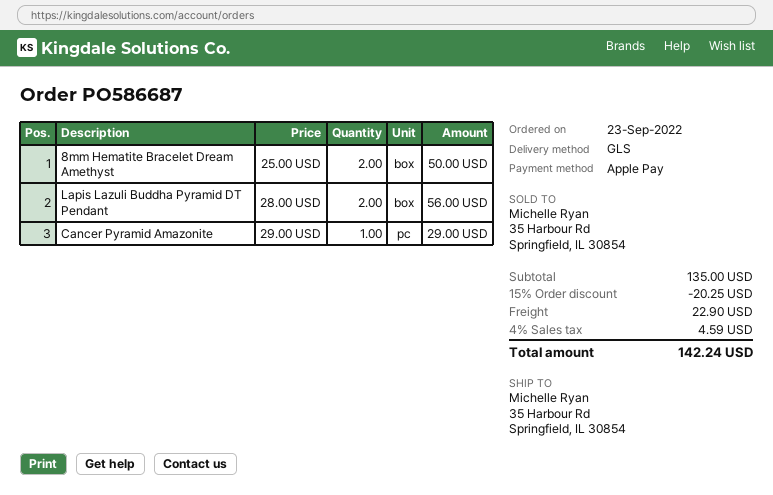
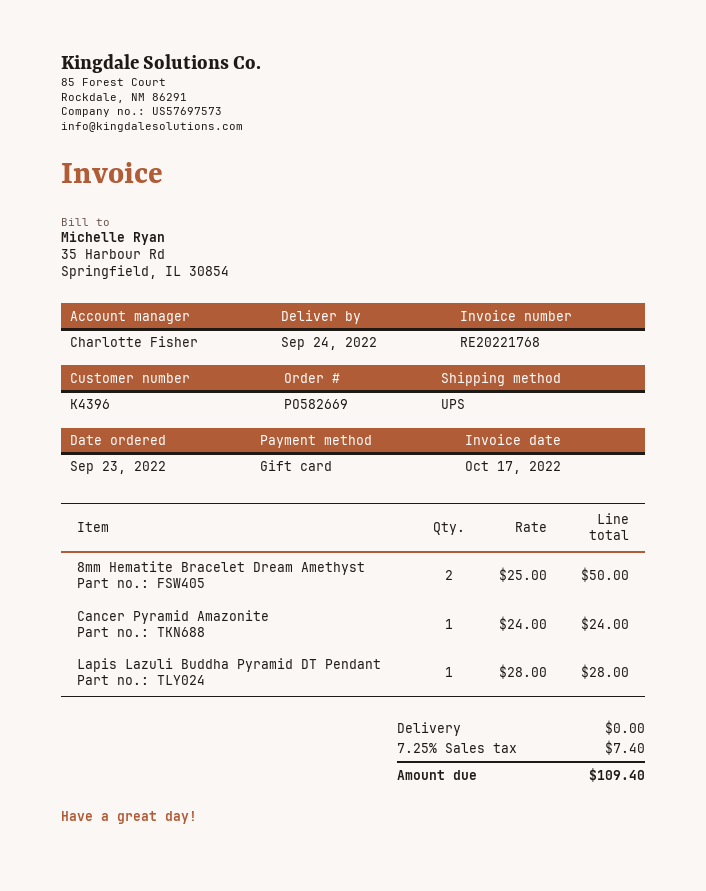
order number: PO586687 -> PO582669
payment method: Apple Pay -> gift card
shipping method: GLS -> UPS
Lapis Lazuli Buddha Pyramid DT Pendant: 2 x 28.00 = 56.00 -> 1 x 28.00 = 28.00
Cancer Pyramid Amazonite: 1 x 29.00 = 29.00 -> 1 x 24.00 = 24.00
discount: 15% = 20.25 -> none
shipping: 22.90 -> 0.00
tax: 4% = 4.59 -> 7.25% = 7.40
total: 142.24 -> 109.40

